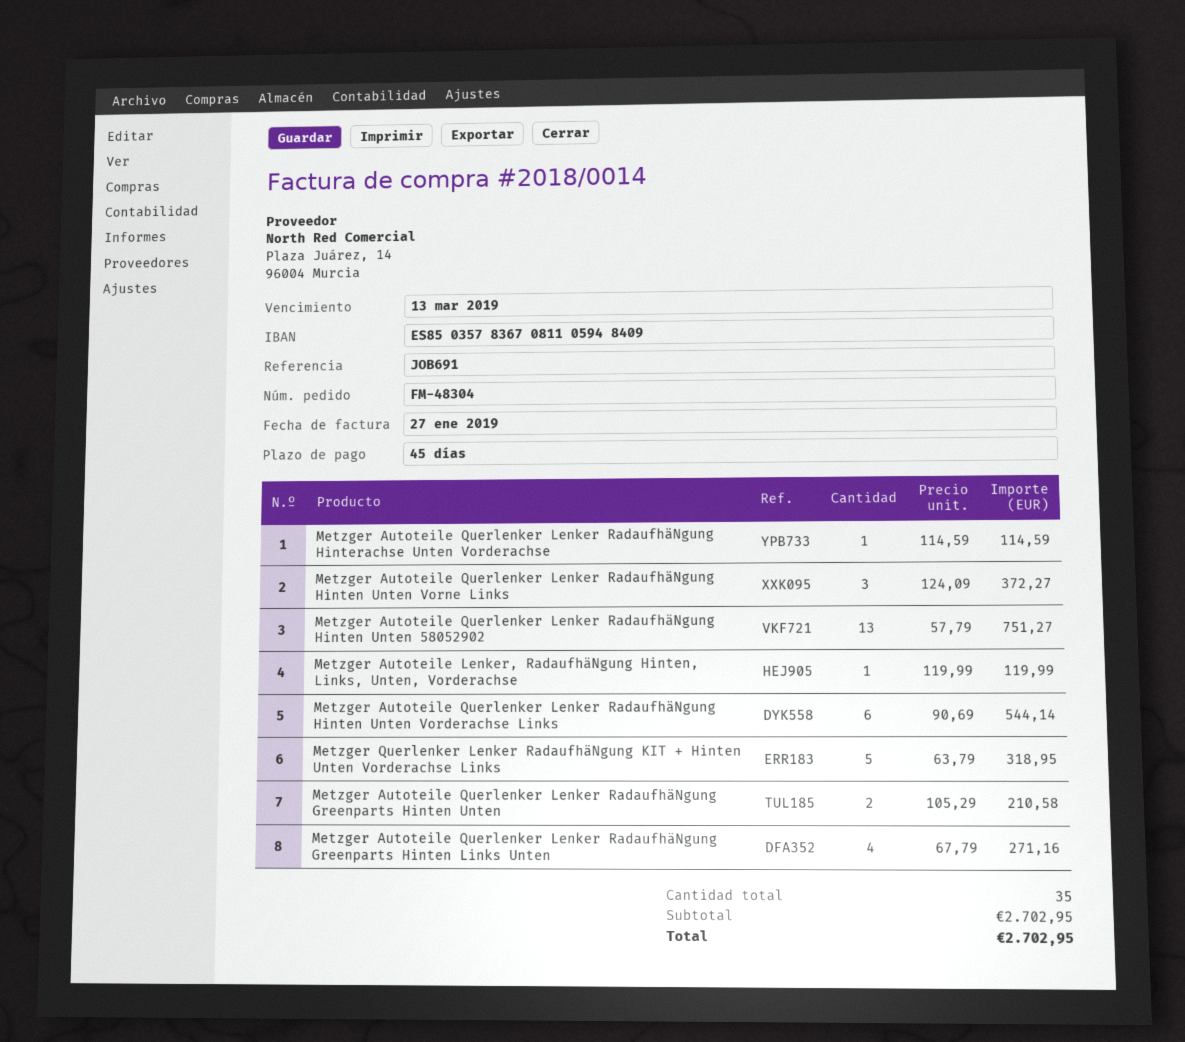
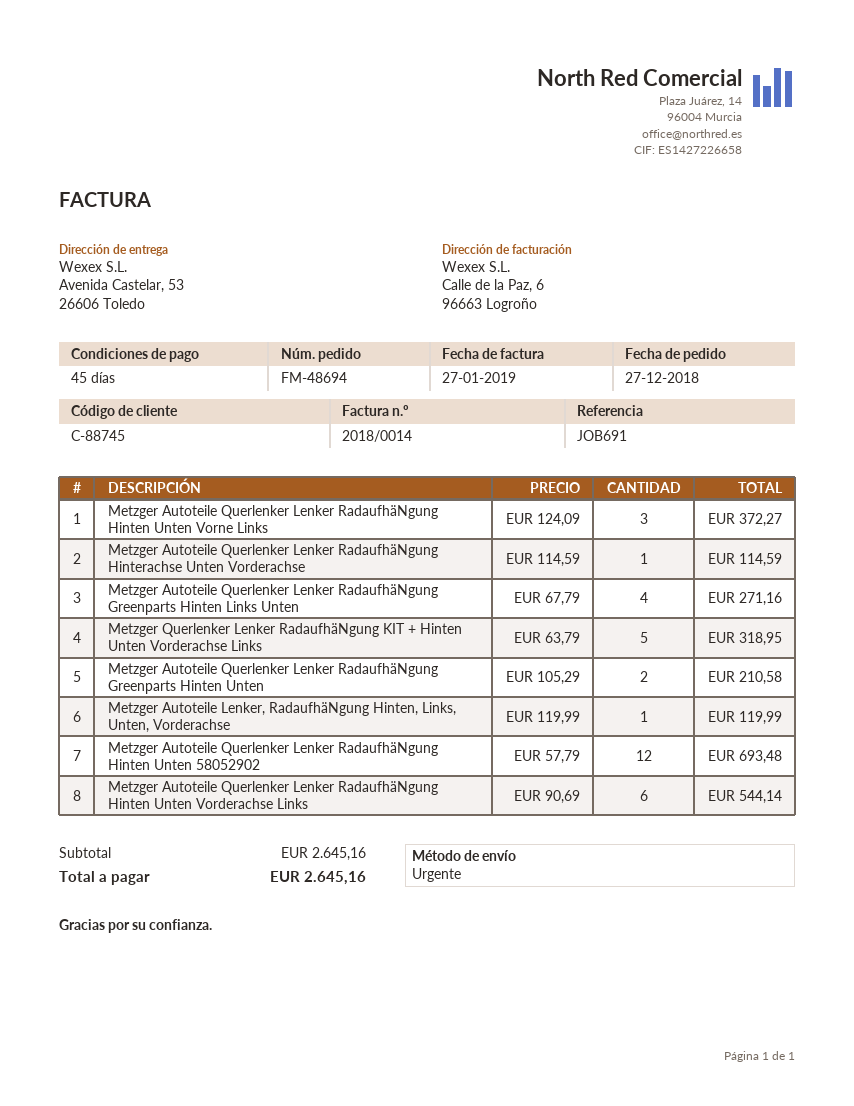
order number: FM-48304 -> FM-48694
Metzger Autoteile Querlenker Lenker RadaufhäNgung Hinten Unten 58052902: 13 x 57.79 = 751.27 -> 12 x 57.79 = 693.48
subtotal: 2702.95 -> 2645.16
total: 2702.95 -> 2645.16

